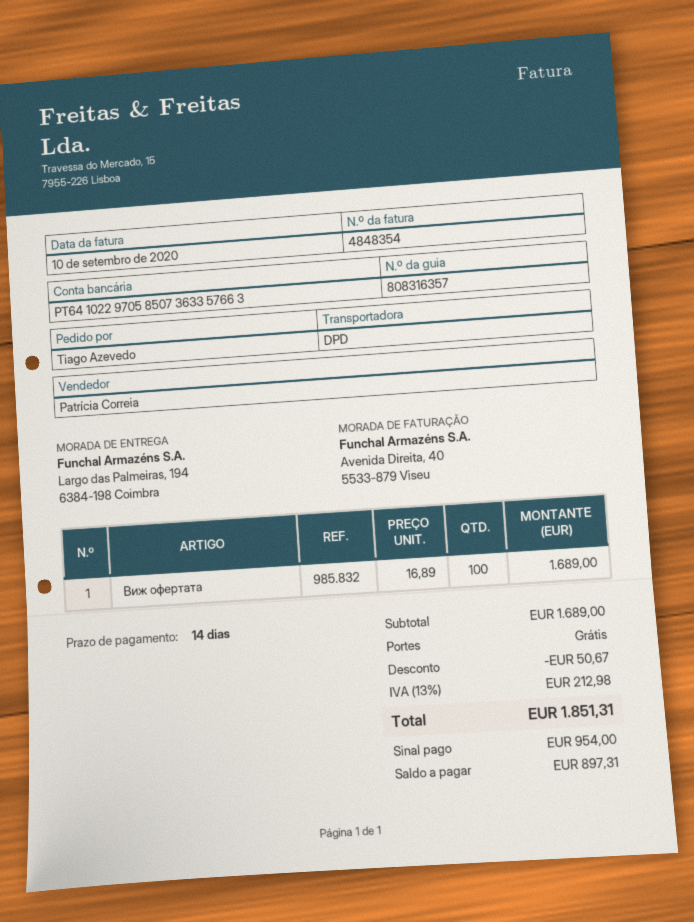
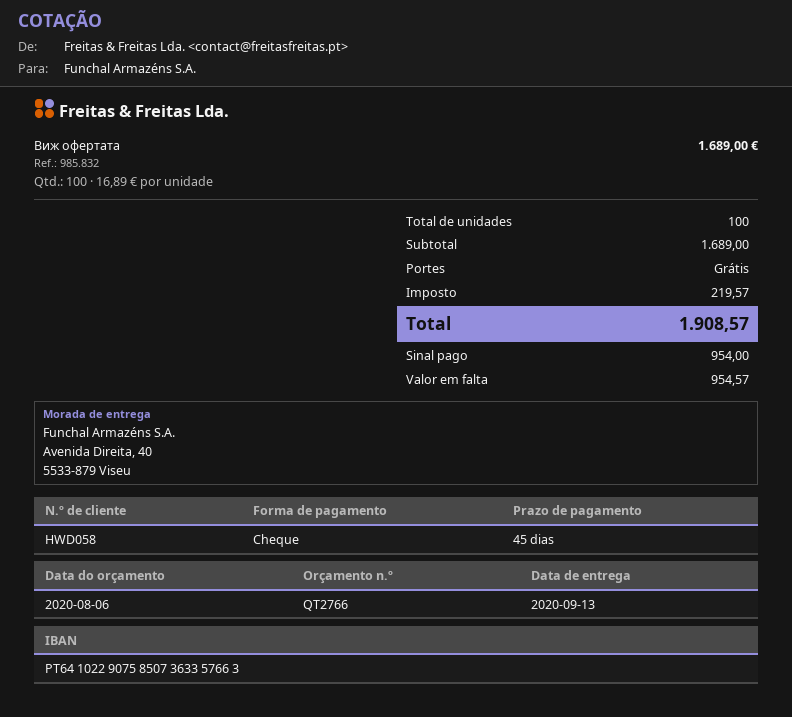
payment terms: 14 days -> 45 days
bank account: PT64102297058507363357663 -> PT64102290758507363357663
ship to: Largo das Palmeiras, 194, 6384-198 Coimbra -> Avenida Direita, 40, 5533-879 Viseu
discount: 50.67 -> none
tax: 212.98 -> 219.57
total: 1851.31 -> 1908.57
balance: 897.31 -> 954.57

